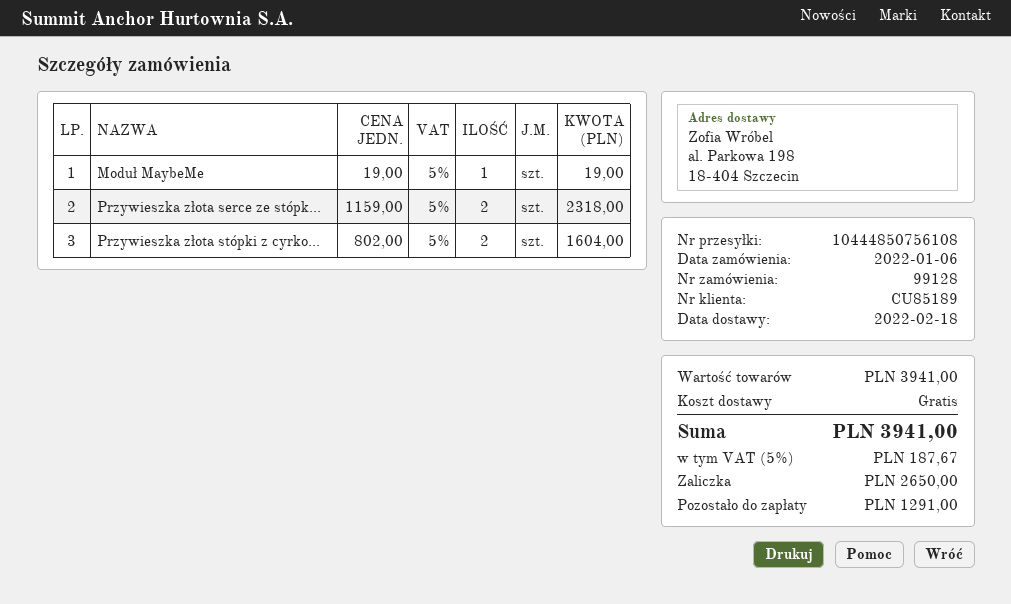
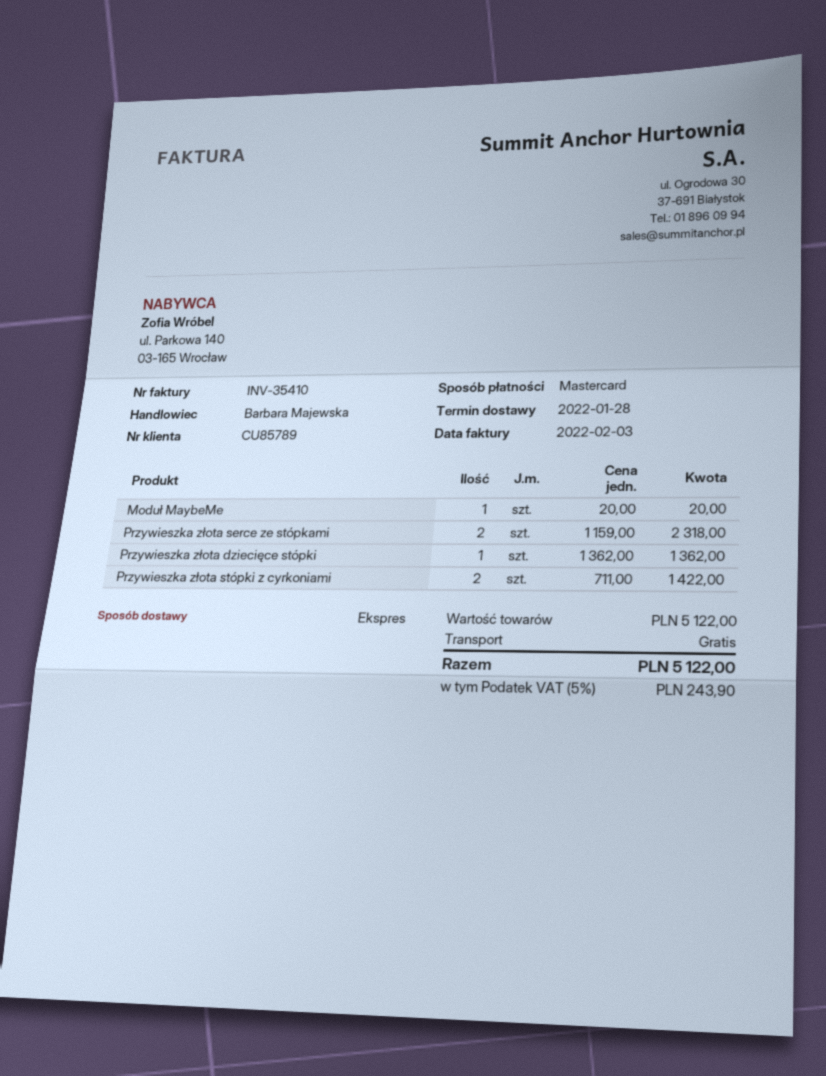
delivery date: 2022-02-18 -> 2022-01-28
customer number: CU85189 -> CU85789
Moduł MaybeMe: 1 x 19.00 = 19.00 -> 1 x 20.00 = 20.00
Przywieszka złota stópki z cyrko...: 2 x 802.00 = 1604.00 -> 2 x 711.00 = 1422.00
Przywieszka złota dziecięce stópki: none -> 1 x 1362.00 = 1362.00
subtotal: 3941.00 -> 5122.00
tax: 5% = 187.67 -> 5% = 243.90
total: 3941.00 -> 5122.00

